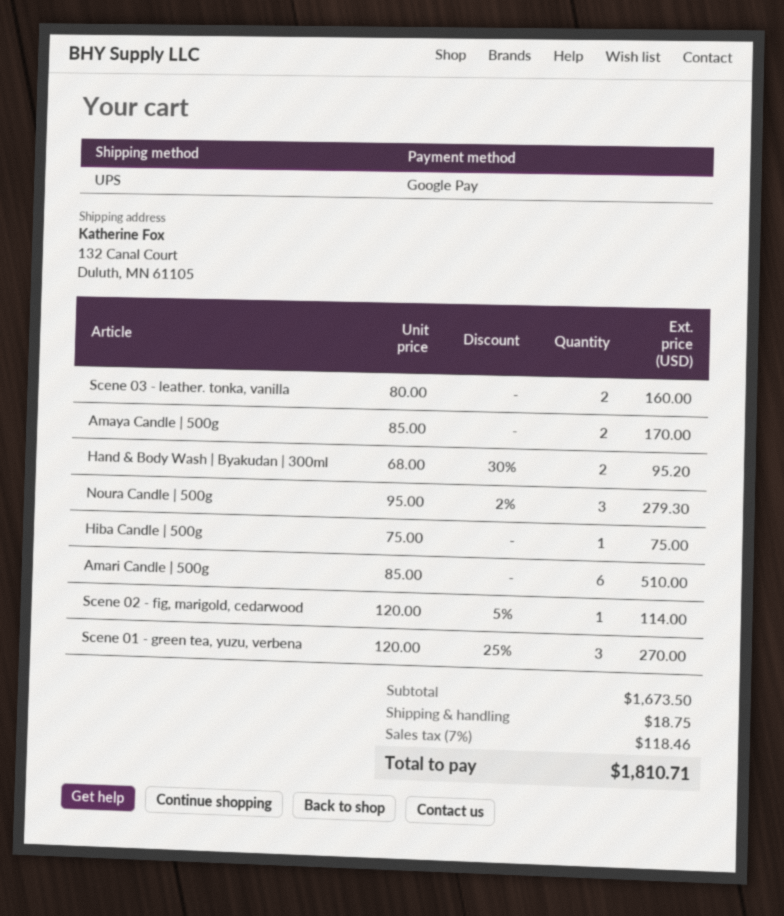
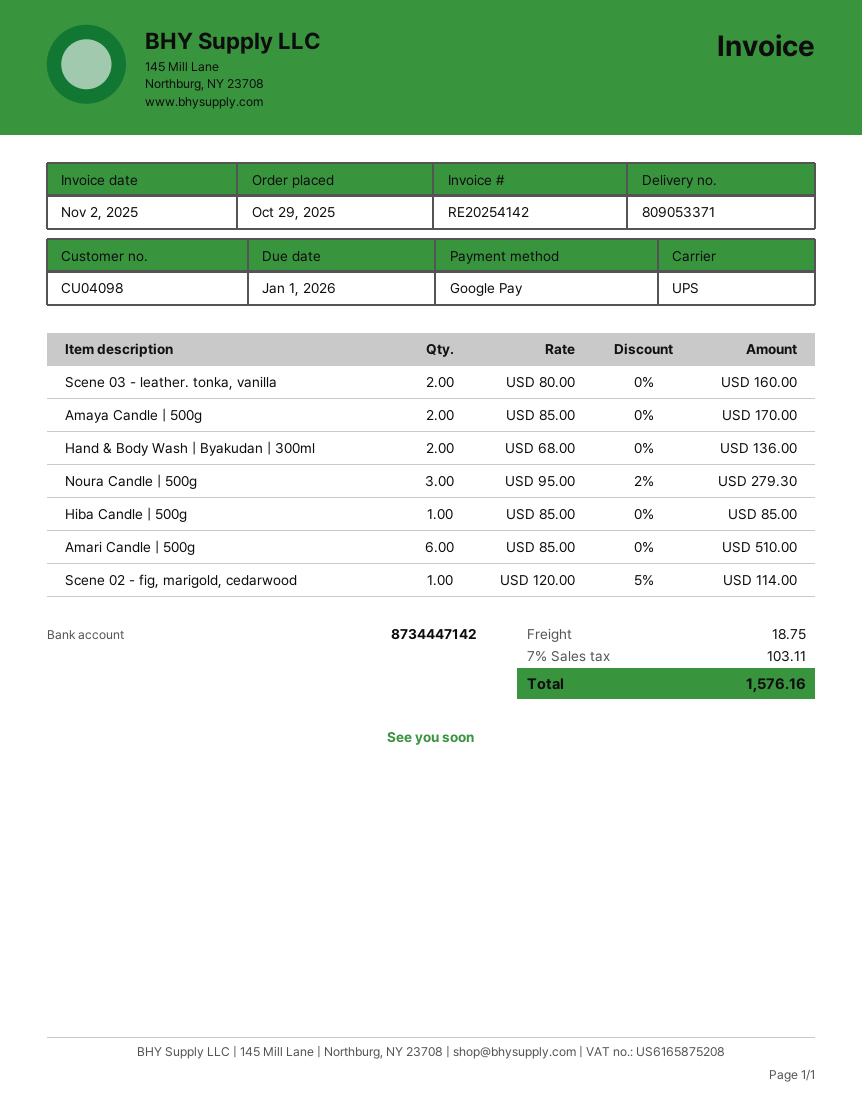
Hand & Body Wash | Byakudan | 300ml: 2 x 68.00 - 30% = 95.20 -> 2 x 68.00 = 136.00
Hiba Candle | 500g: 1 x 75.00 = 75.00 -> 1 x 85.00 = 85.00
Scene 01 - green tea, yuzu, verbena: 3 x 120.00 - 25% = 270.00 -> none
tax: 7% = 118.46 -> 7% = 103.11
total: 1810.71 -> 1576.16

